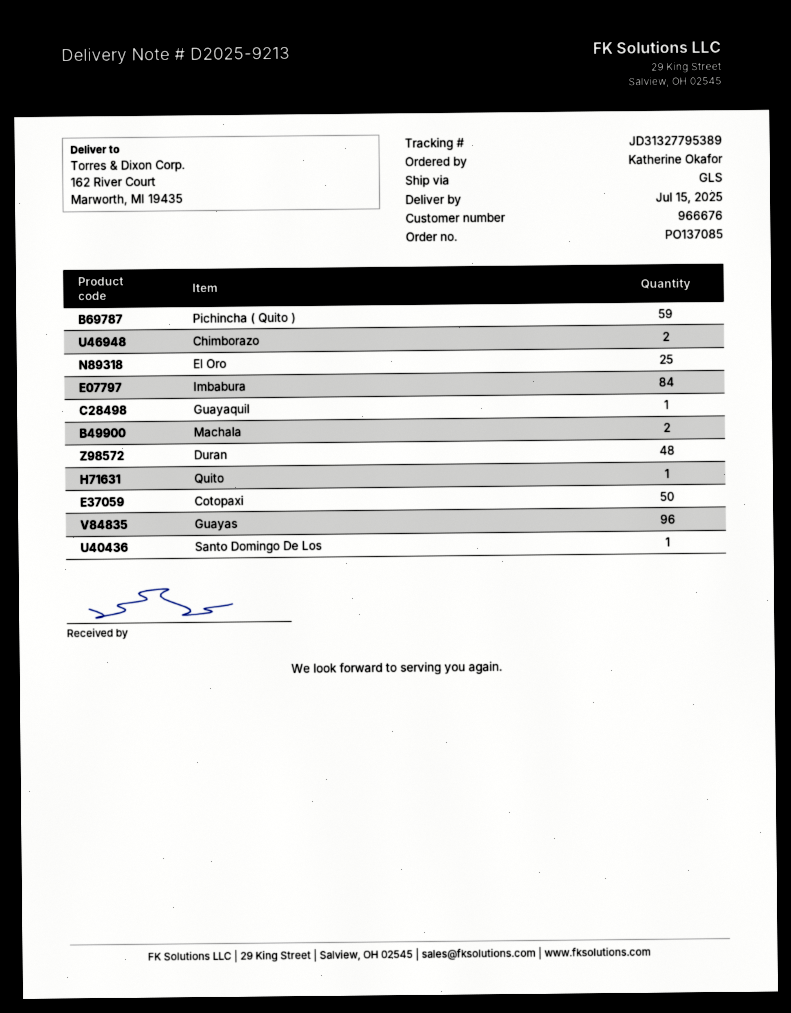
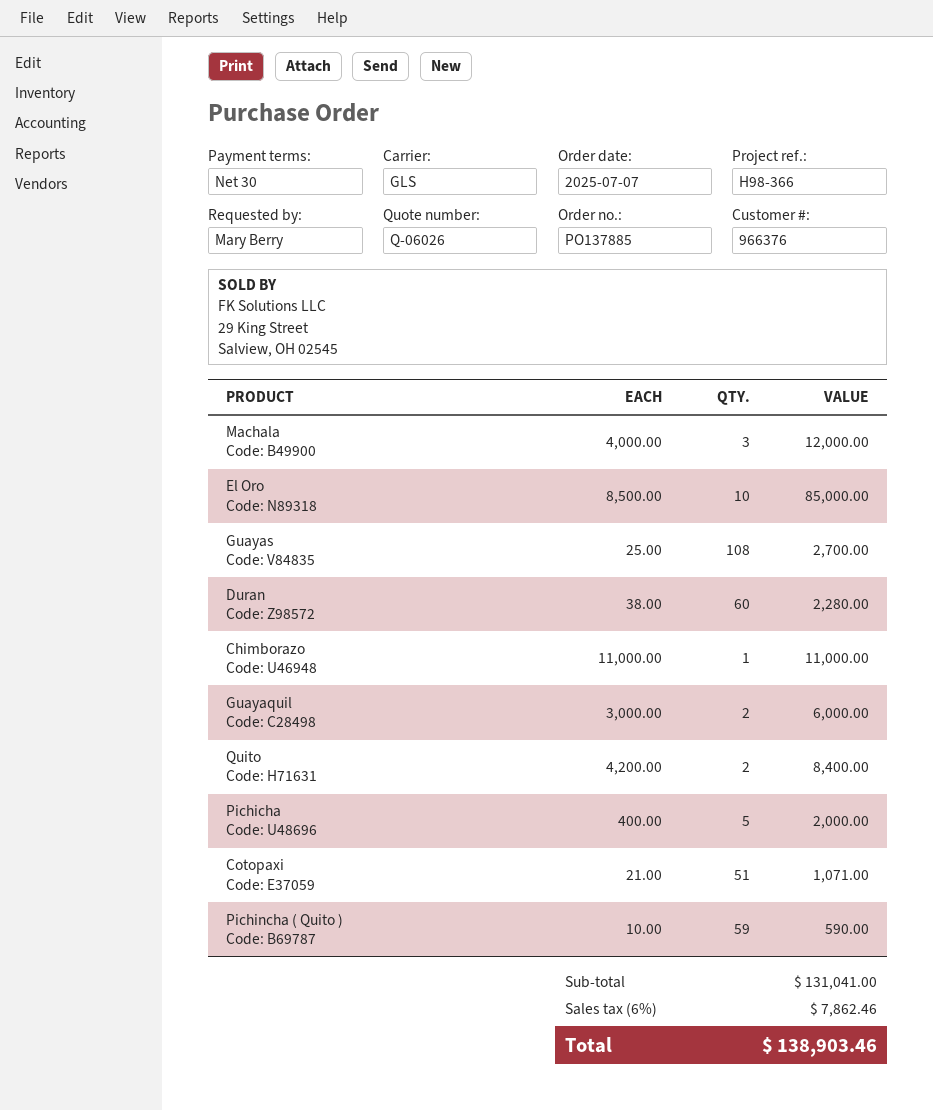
order number: PO137085 -> PO137885
customer number: 966676 -> 966376
ordered by: Katherine Okafor -> Mary Berry
Chimborazo: 2 -> 1
El Oro: 25 -> 10
Imbabura: 84 -> none
Guayaquil: 1 -> 2
Machala: 2 -> 3
Duran: 48 -> 60
Quito: 1 -> 2
Cotopaxi: 50 -> 51
Guayas: 96 -> 108
Santo Domingo De Los: 1 -> none
Pichicha: none -> 5

